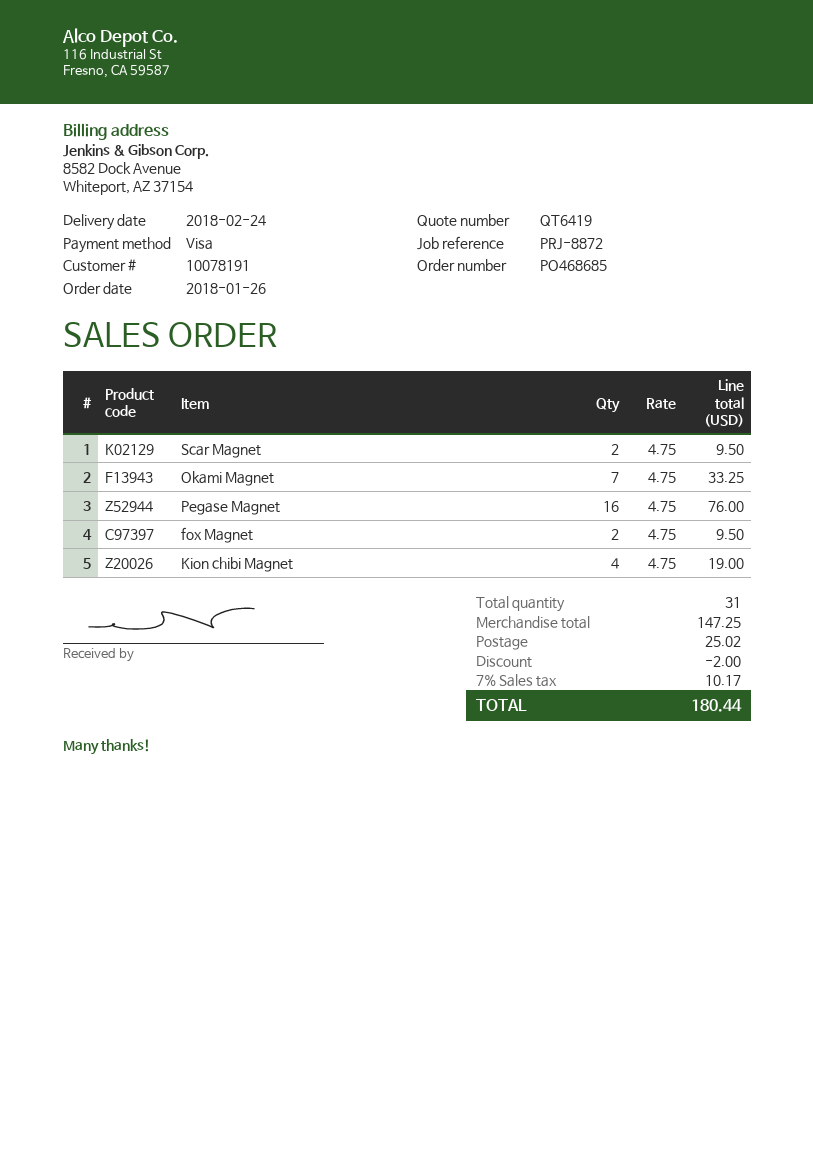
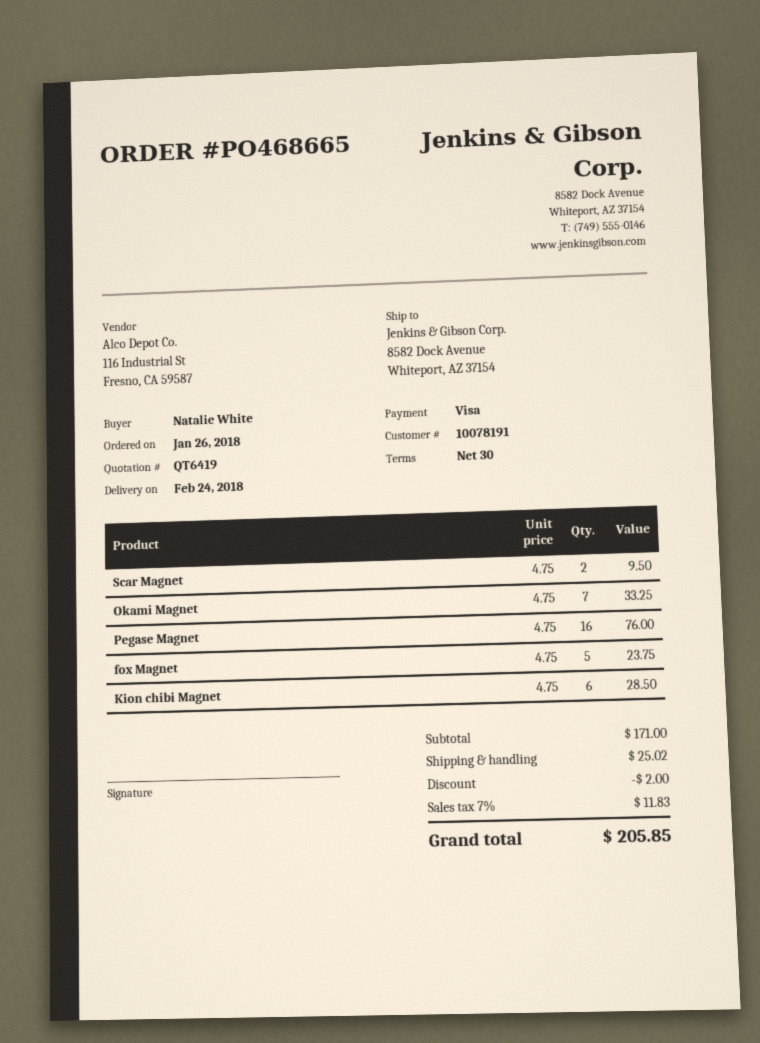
order number: PO468685 -> PO468665
fox Magnet: 2 x 4.75 = 9.50 -> 5 x 4.75 = 23.75
Kion chibi Magnet: 4 x 4.75 = 19.00 -> 6 x 4.75 = 28.50
subtotal: 147.25 -> 171.00
tax: 7% = 10.17 -> 7% = 11.83
total: 180.44 -> 205.85

